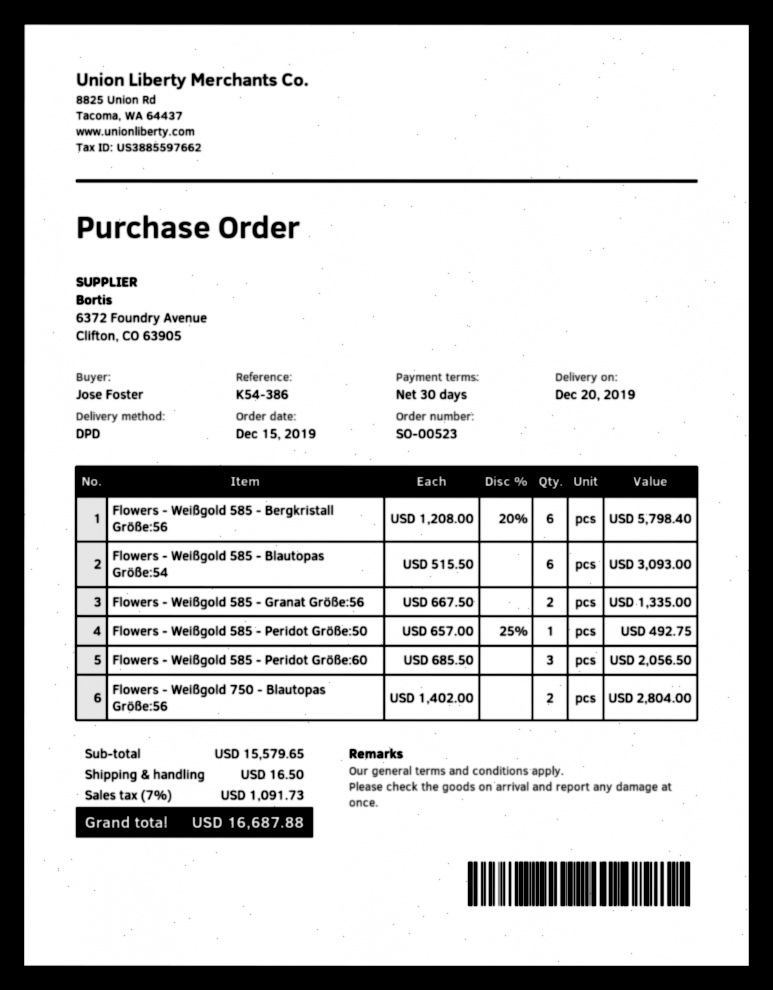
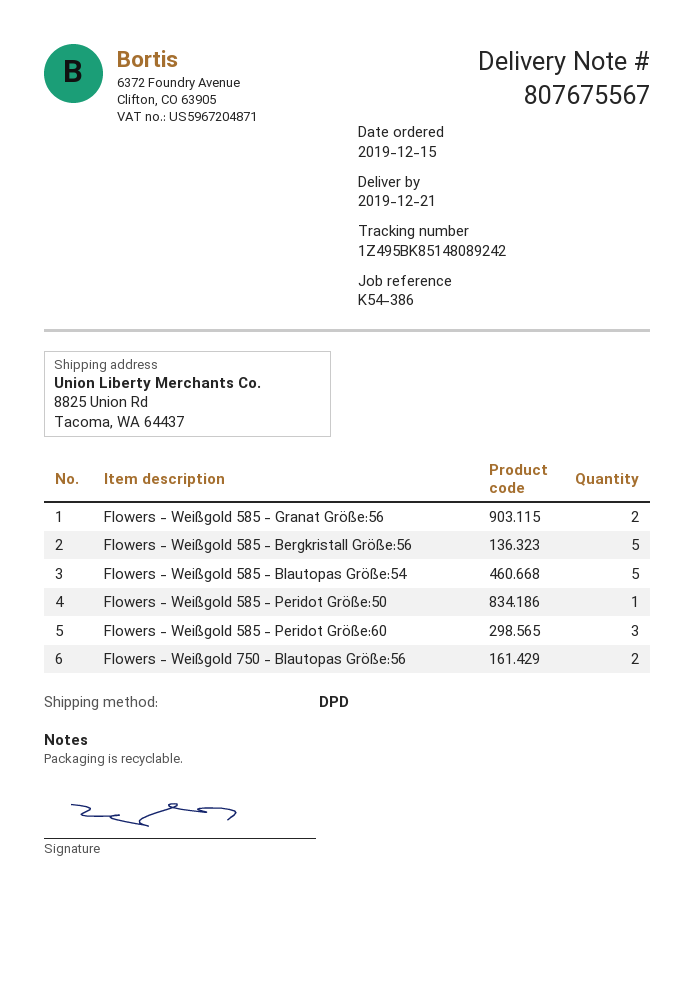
delivery date: 2019-12-20 -> 2019-12-21
Flowers - Weißgold 585 - Bergkristall Größe:56: 6 -> 5
Flowers - Weißgold 585 - Blautopas Größe:54: 6 -> 5

